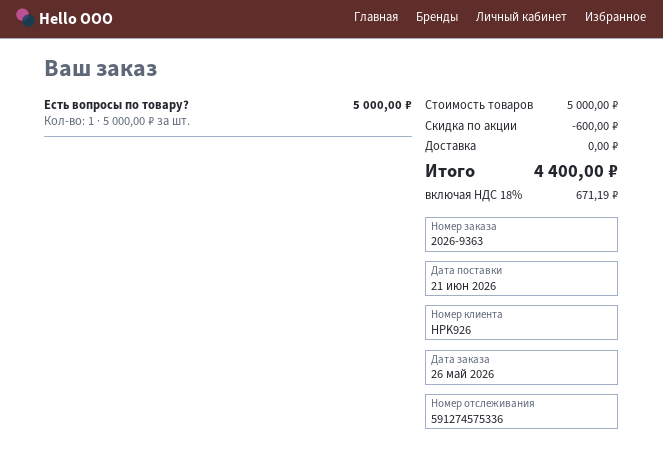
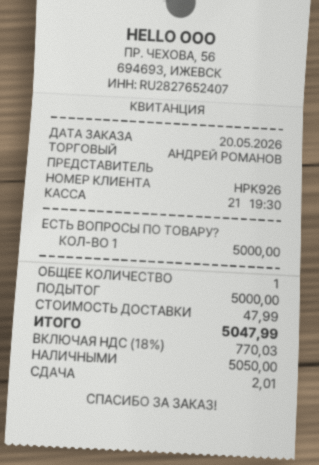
order date: 2026-05-26 -> 2026-05-20
discount: 600.00 -> none
shipping: 0.00 -> 47.99
tax: 18% = 671.19 -> 18% = 770.03
total: 4400.00 -> 5047.99

